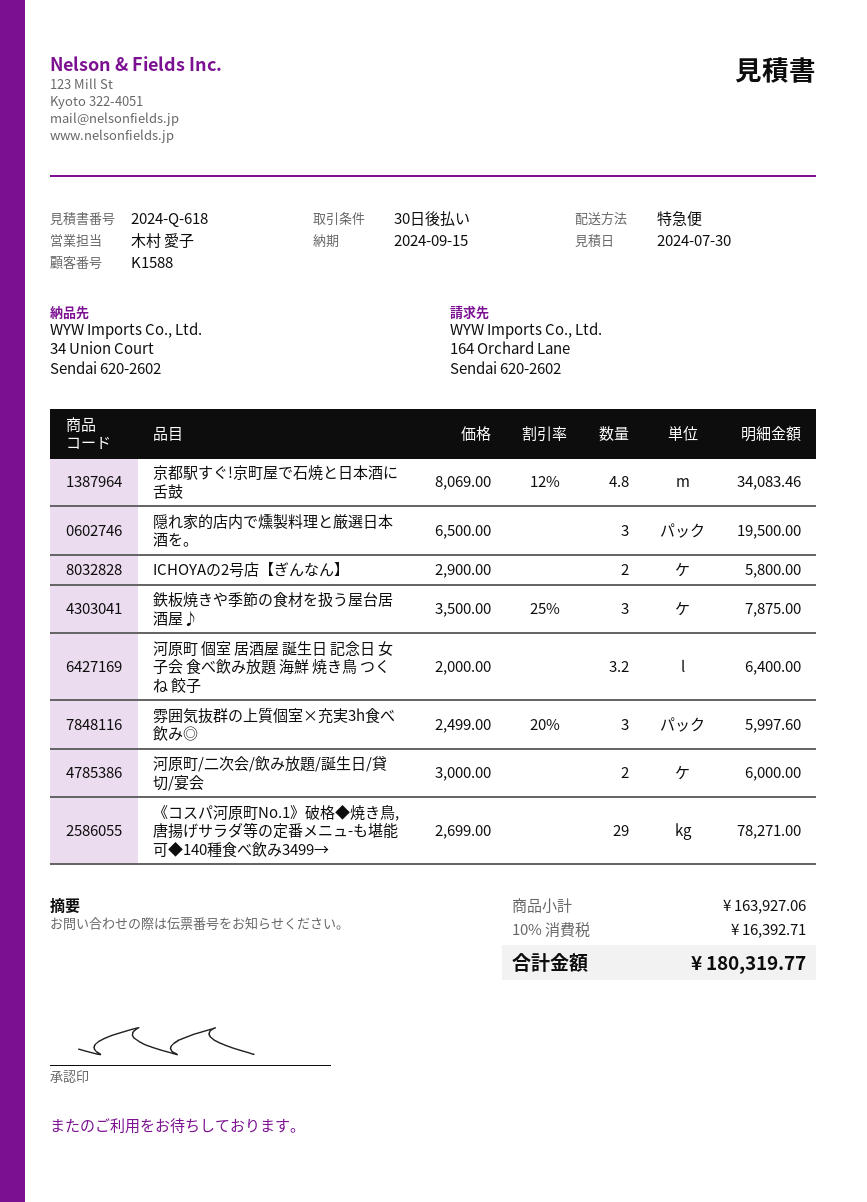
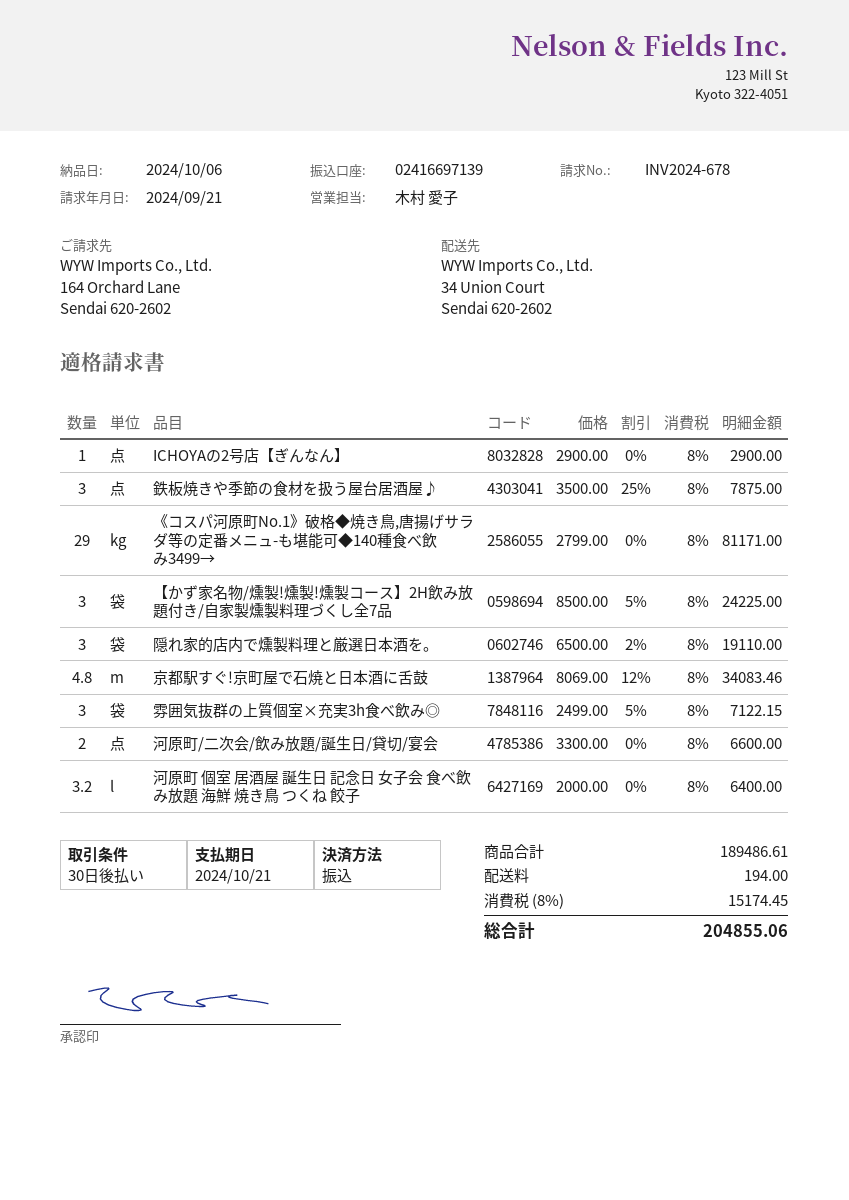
delivery date: 2024-09-15 -> 2024-10-06
隠れ家的店内で燻製料理と厳選日本酒を。: 3 x 6500.00 = 19500.00 -> 3 x 6500.00 - 2% = 19110.00
ICHOYAの2号店【ぎんなん】: 2 x 2900.00 = 5800.00 -> 1 x 2900.00 = 2900.00
雰囲気抜群の上質個室×充実3h食べ飲み◎: 3 x 2499.00 - 20% = 5997.60 -> 3 x 2499.00 - 5% = 7122.15
河原町/二次会/飲み放題/誕生日/貸切/宴会: 2 x 3000.00 = 6000.00 -> 2 x 3300.00 = 6600.00
《コスパ河原町No.1》破格◆焼き鳥,唐揚げサラダ等の定番メニュ-も堪能可◆140種食べ飲み3499→: 29 x 2699.00 = 78271.00 -> 29 x 2799.00 = 81171.00
【かず家名物/燻製!燻製!燻製コース】2H飲み放題付き/自家製燻製料理づくし全7品: none -> 3 x 8500.00 - 5% = 24225.00
subtotal: 163927.06 -> 189486.61
shipping: none -> 194.00
tax: 10% = 16392.71 -> 8% = 15174.45
total: 180319.77 -> 204855.06

